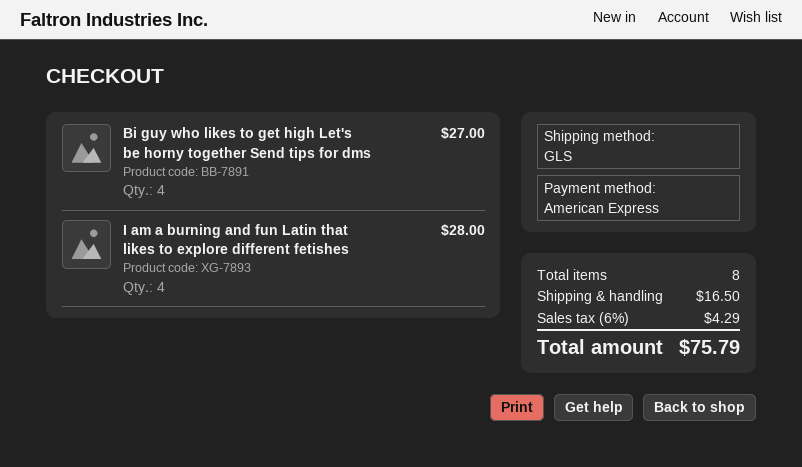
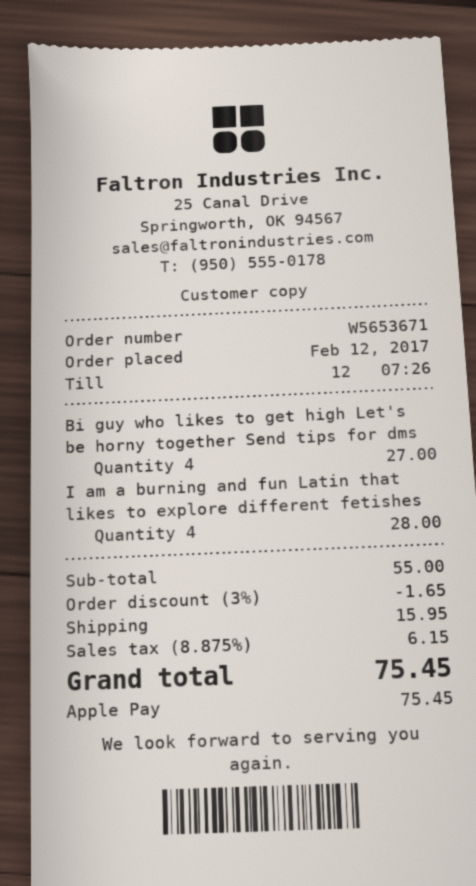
payment method: American Express -> Apple Pay
discount: none -> 3% = 1.65
shipping: 16.50 -> 15.95
tax: 6% = 4.29 -> 8.875% = 6.15
total: 75.79 -> 75.45

